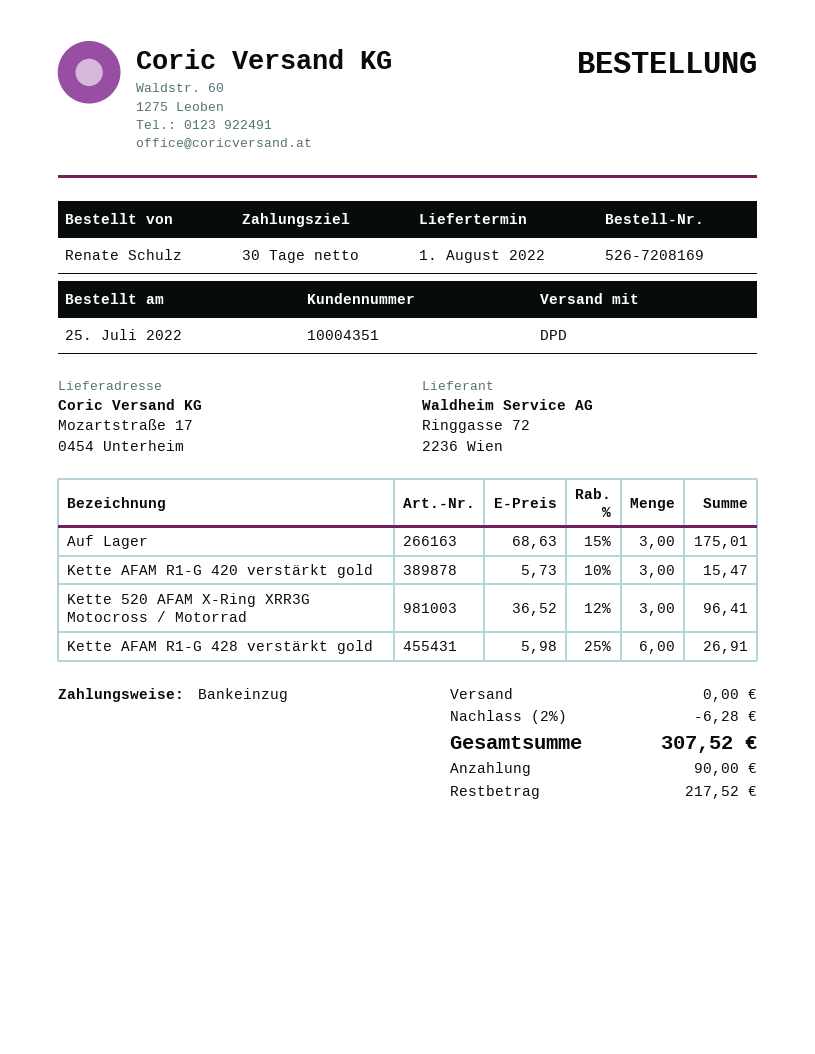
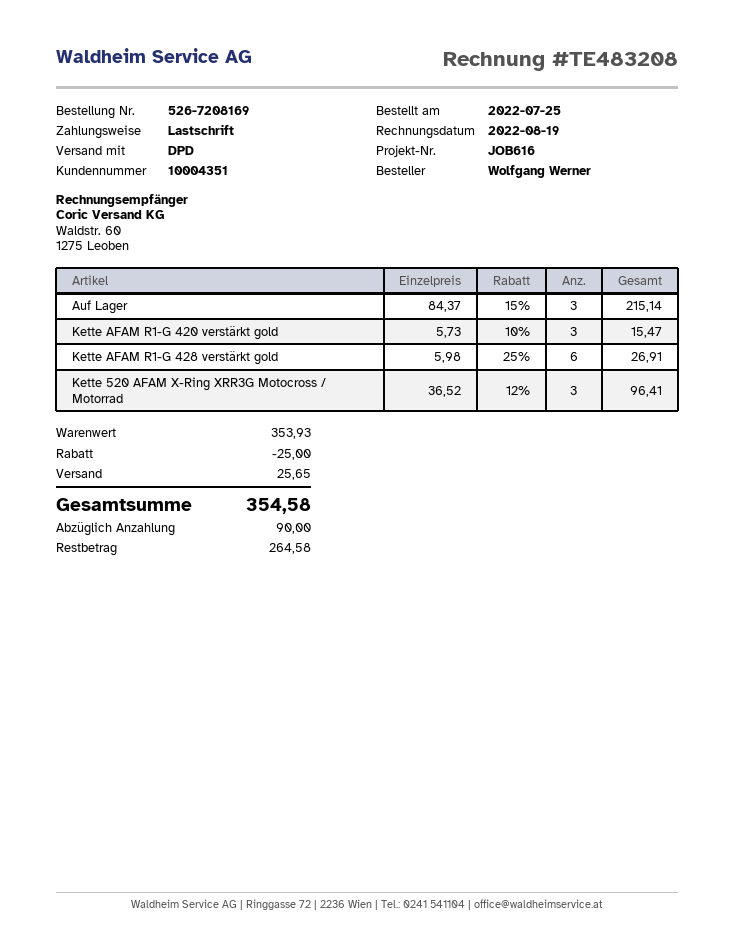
ordered by: Renate Schulz -> Wolfgang Werner
Auf Lager: 3 x 68.63 - 15% = 175.01 -> 3 x 84.37 - 15% = 215.14
discount: 6.28 -> 25.00
shipping: 0.00 -> 25.65
total: 307.52 -> 354.58
balance: 217.52 -> 264.58

